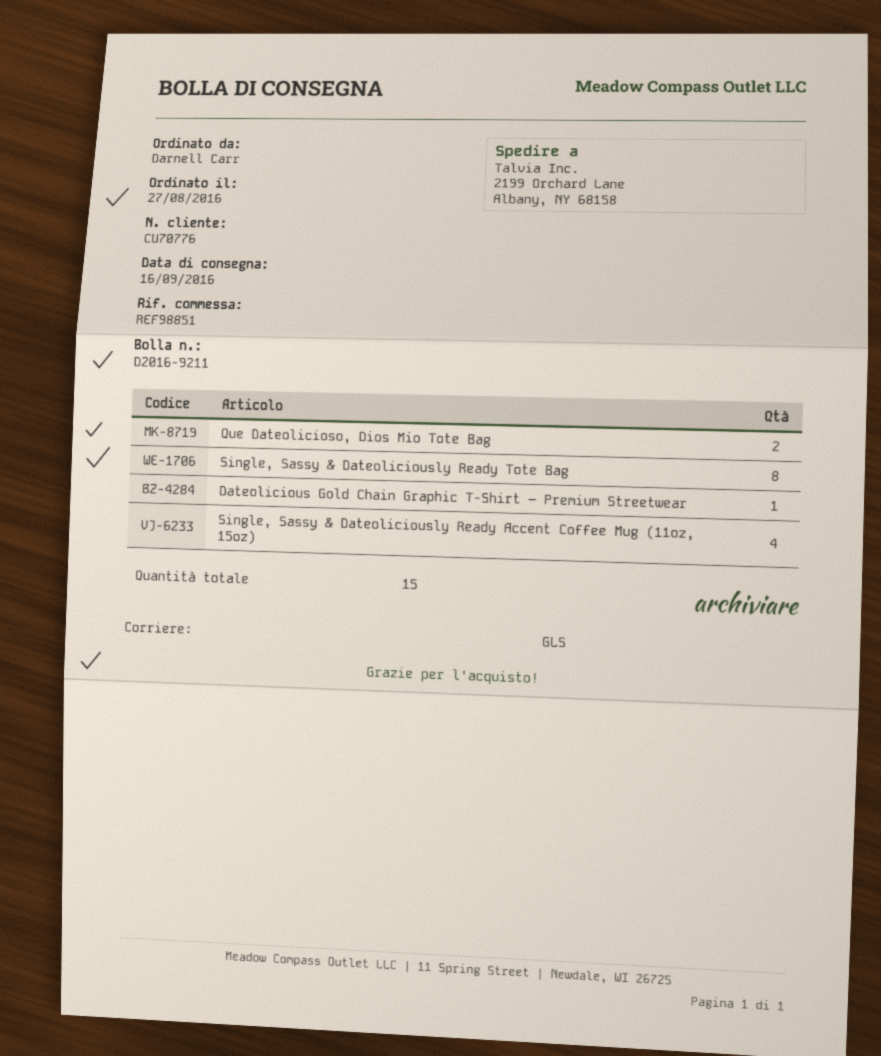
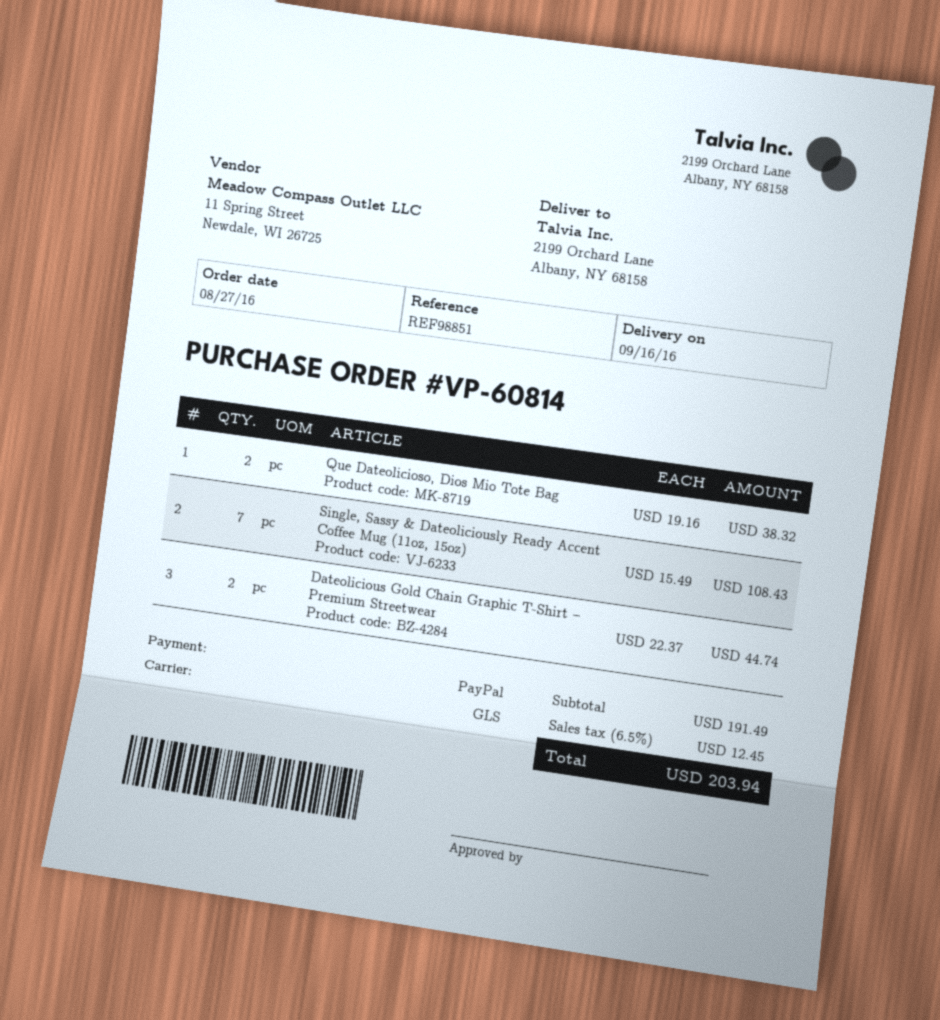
Single, Sassy & Dateoliciously Ready Tote Bag: 8 -> none
Dateolicious Gold Chain Graphic T-Shirt – Premium Streetwear: 1 -> 2
Single, Sassy & Dateoliciously Ready Accent Coffee Mug (11oz, 15oz): 4 -> 7

